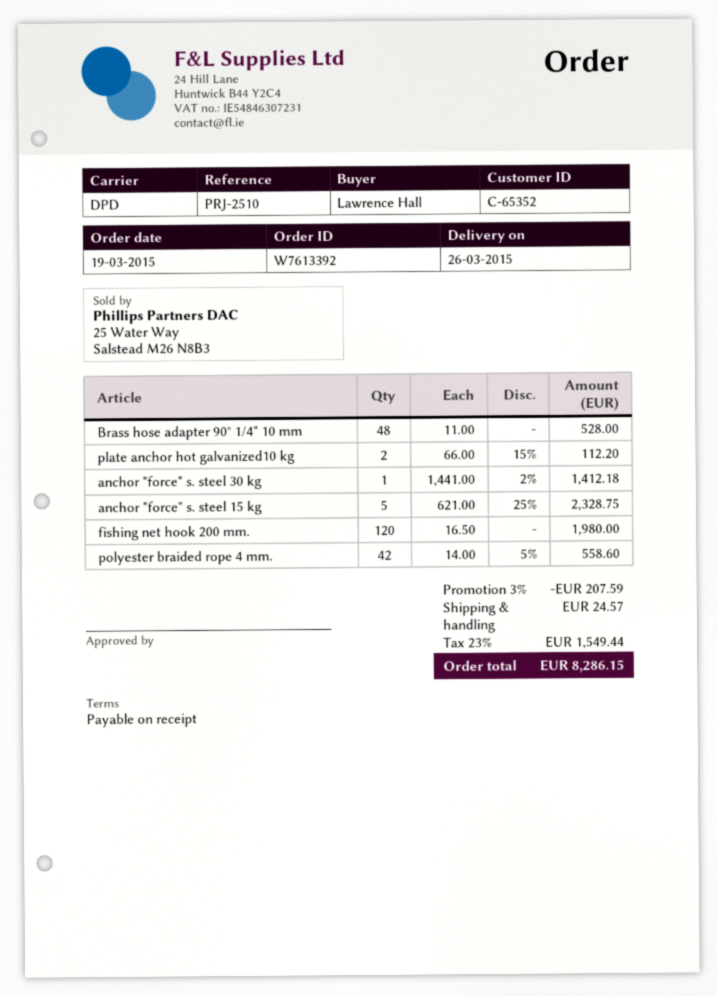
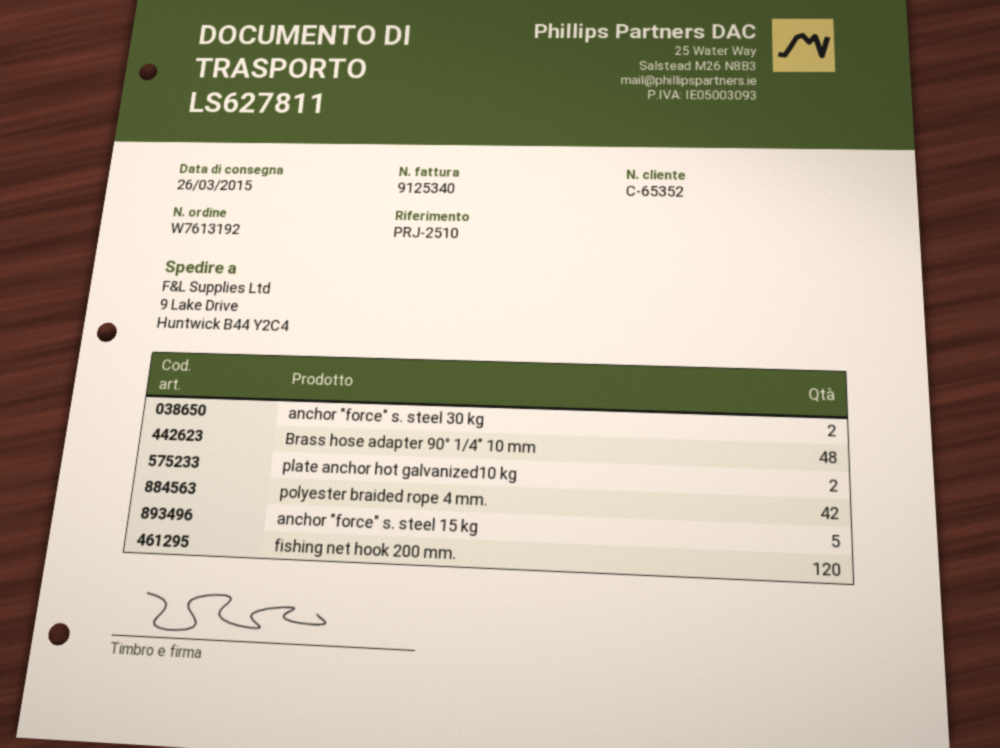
order number: W7613392 -> W7613192
anchor "force" s. steel 30 kg: 1 -> 2

